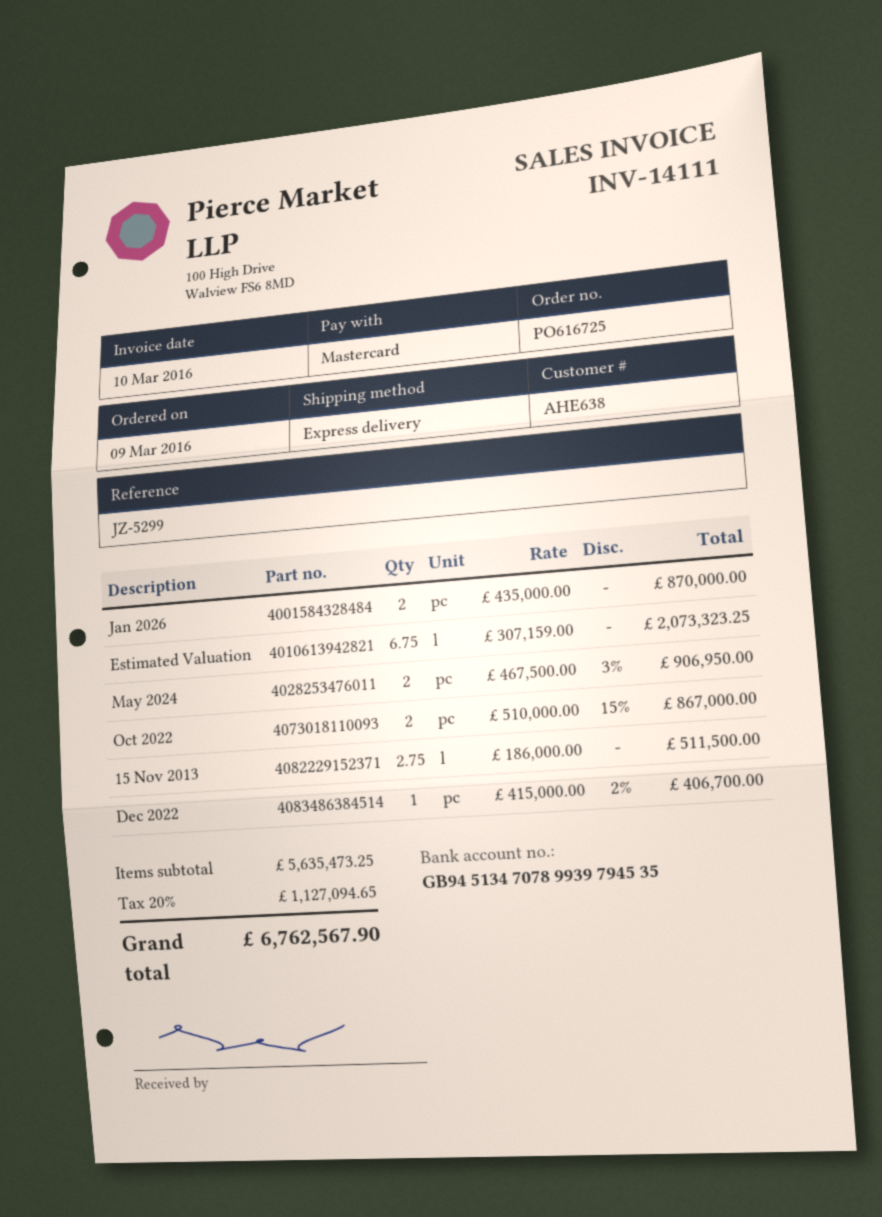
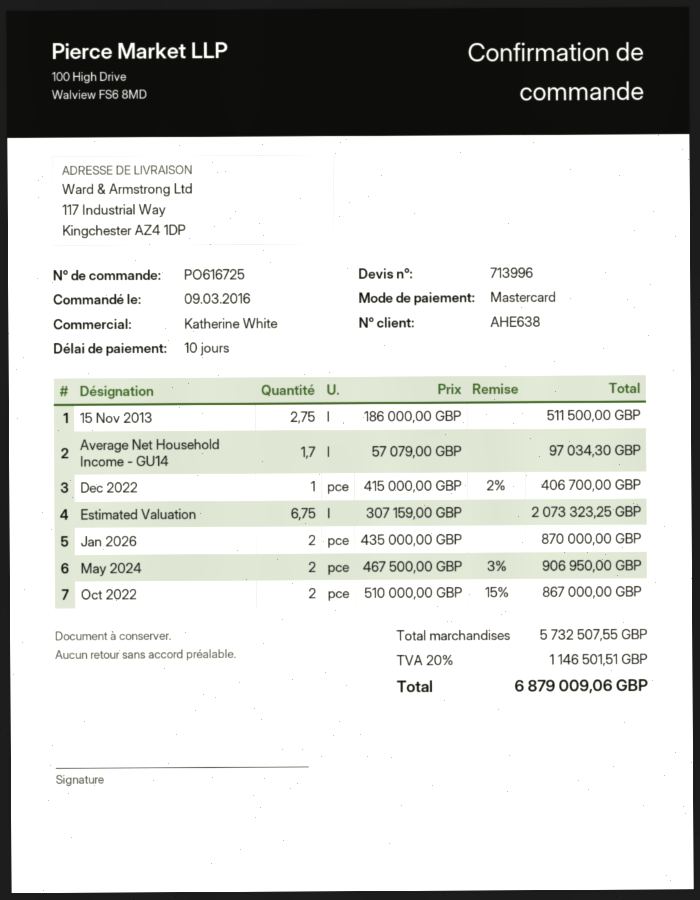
Average Net Household Income - GU14: none -> 1.7 x 57079.00 = 97034.30
subtotal: 5635473.25 -> 5732507.55
tax: 20% = 1127094.65 -> 20% = 1146501.51
total: 6762567.90 -> 6879009.06

